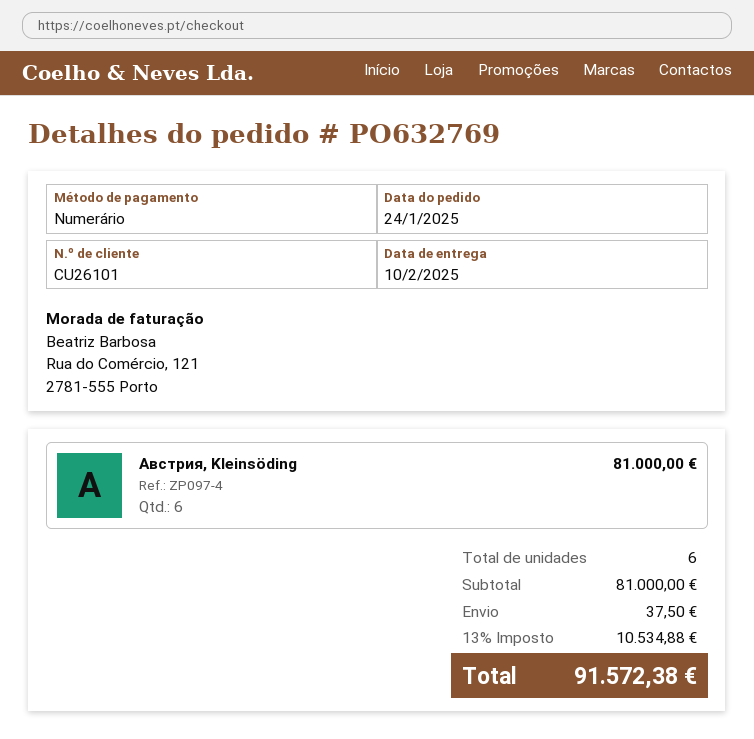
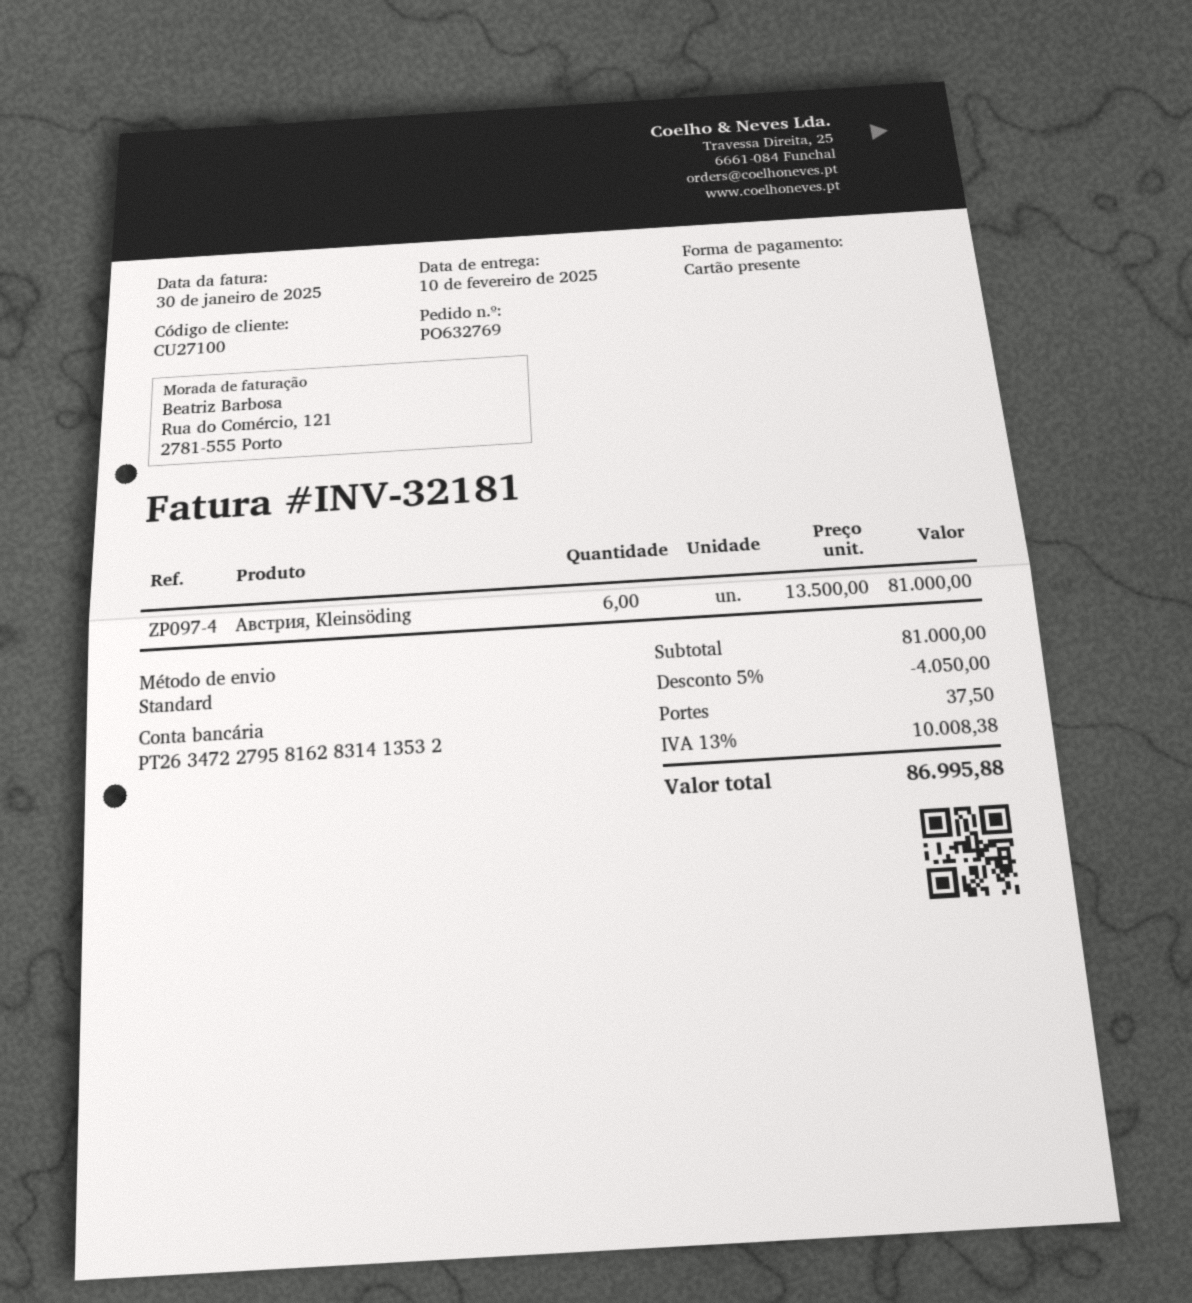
customer number: CU26101 -> CU27100
payment method: cash -> gift card
discount: none -> 5% = 4050.00
tax: 13% = 10534.88 -> 13% = 10008.38
total: 91572.38 -> 86995.88

